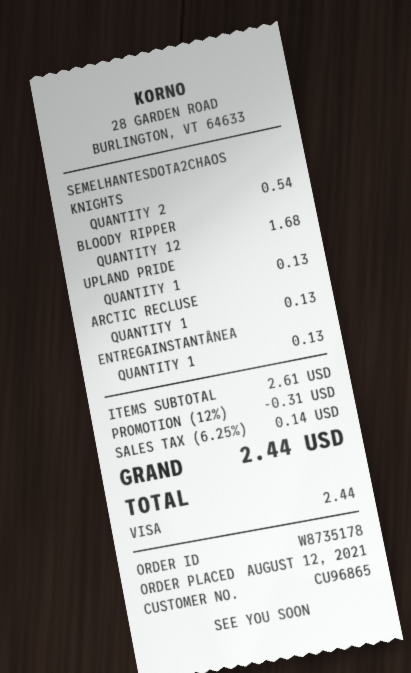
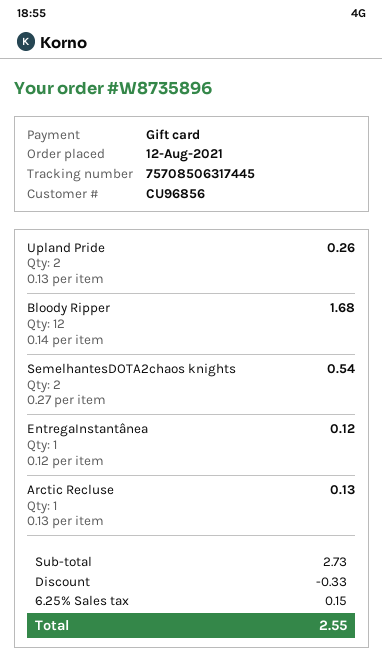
order number: W8735178 -> W8735896
customer number: CU96865 -> CU96856
payment method: Visa -> gift card
UPLAND PRIDE: 1 for 0.13 -> 2 for 0.26
ENTREGAINSTANTÂNEA: 1 for 0.13 -> 1 for 0.12
subtotal: 2.61 -> 2.73
discount: 0.31 -> 0.33
tax: 6.25% = 0.14 -> 6.25% = 0.15
total: 2.44 -> 2.55

